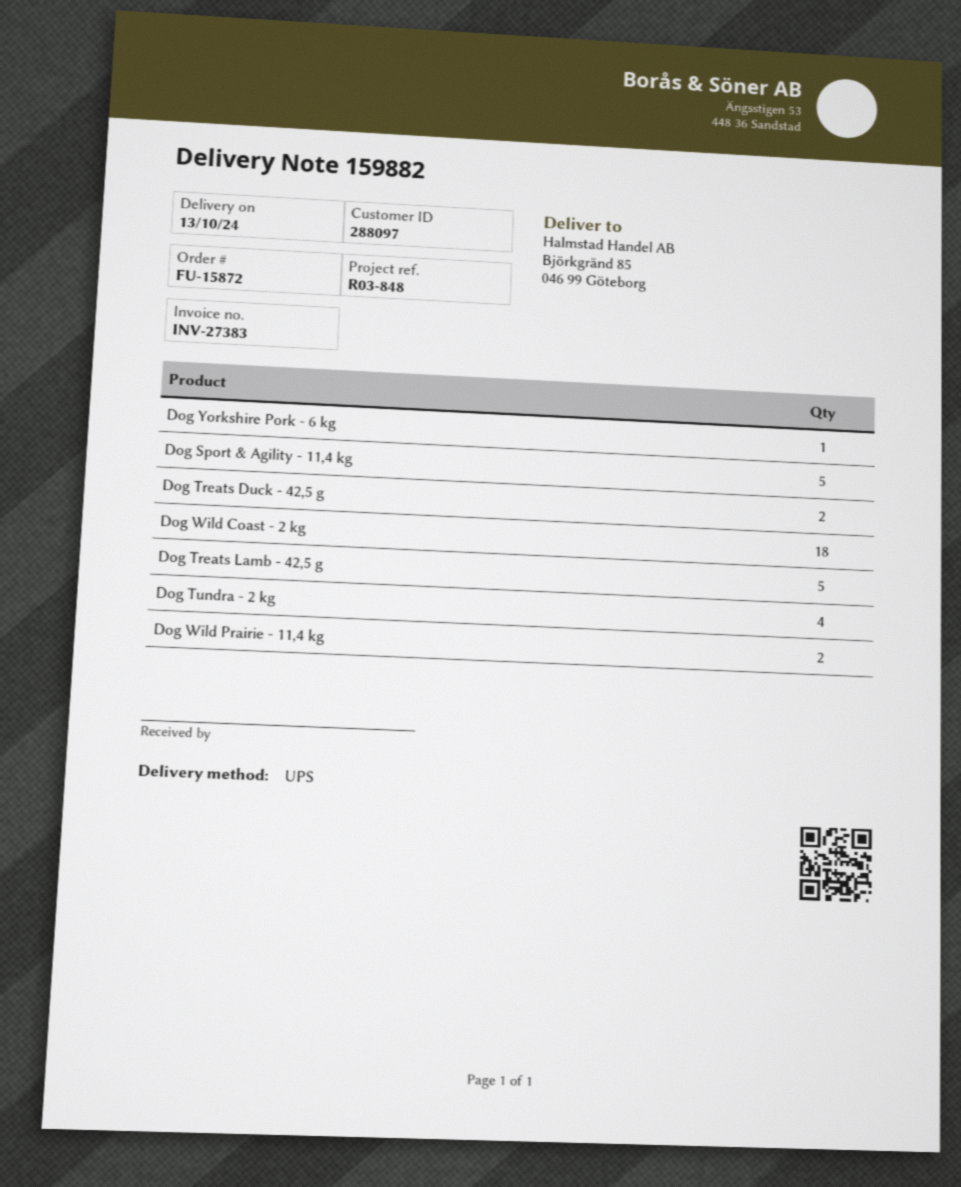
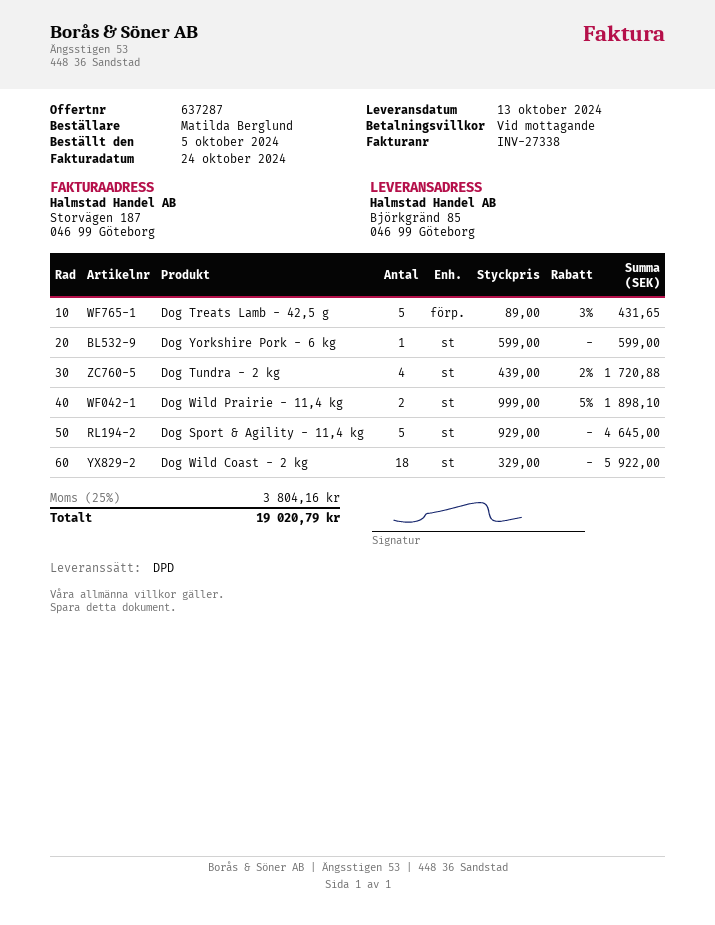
invoice number: INV-27383 -> INV-27338
shipping method: UPS -> DPD
Dog Treats Duck - 42,5 g: 2 -> none

